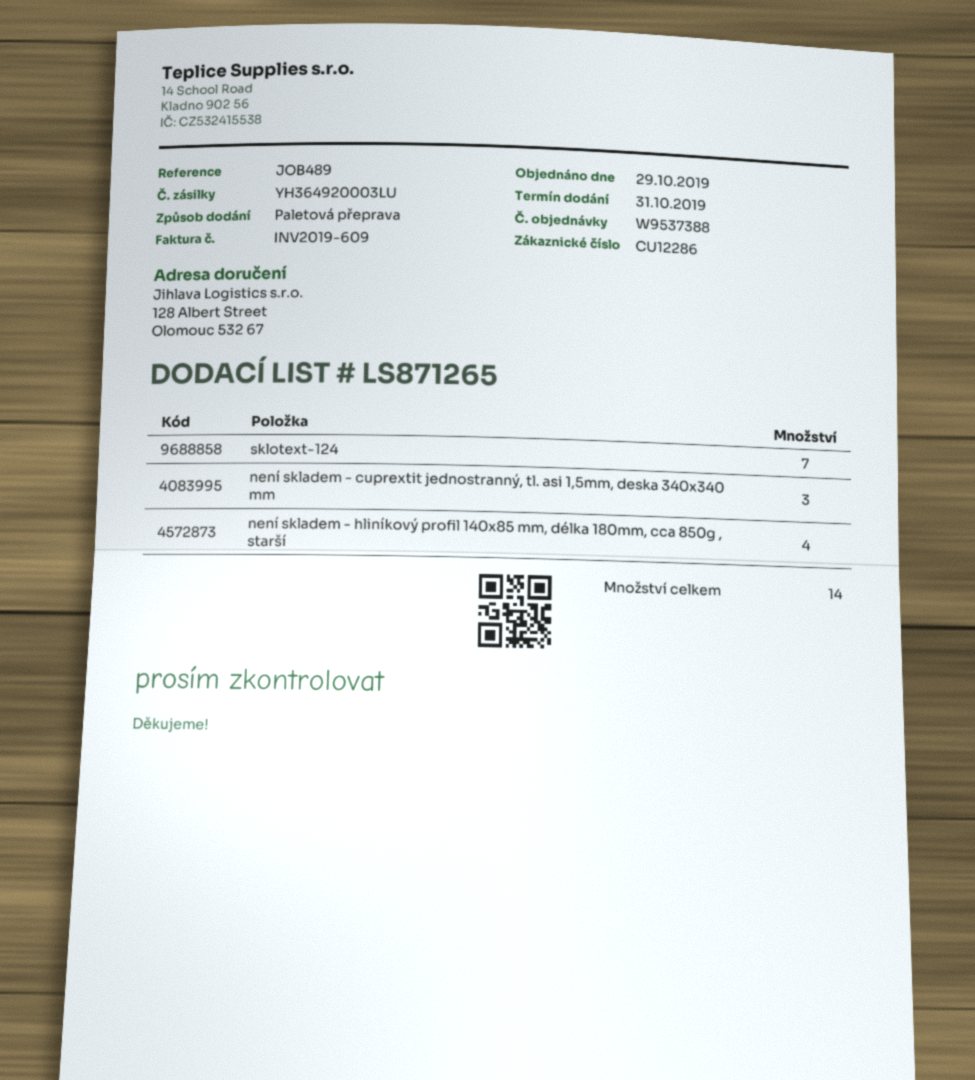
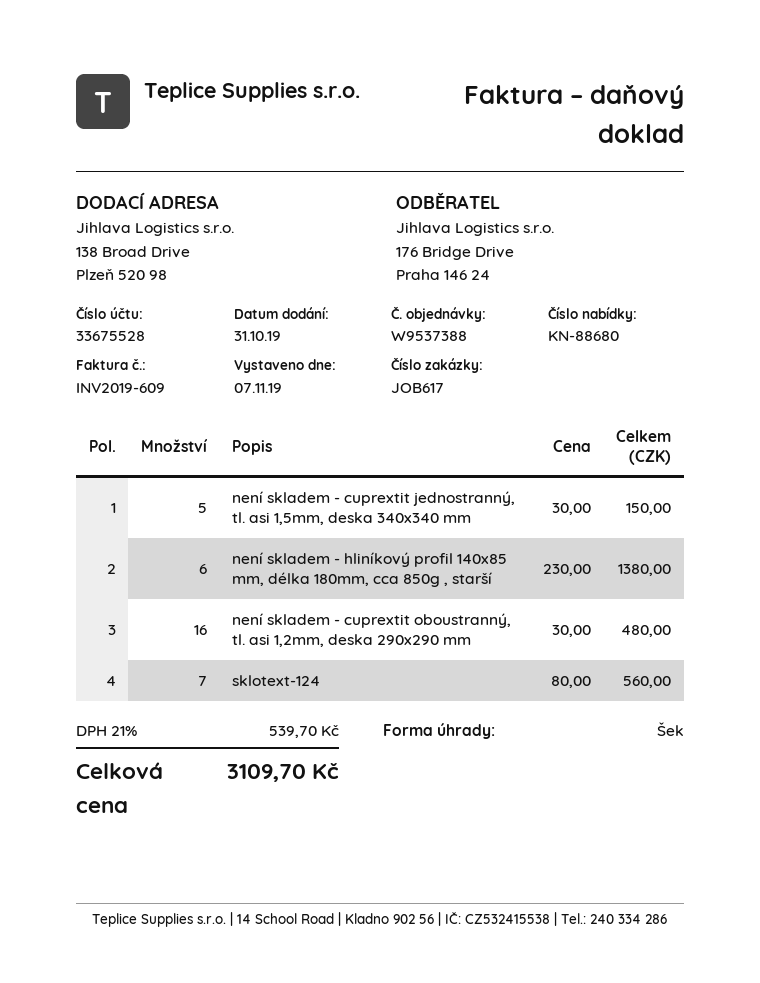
reference: JOB489 -> JOB617
ship to: 128 Albert Street, Olomouc 532 67 -> 138 Broad Drive, Plzeň 520 98
není skladem - cuprextit jednostranný, tl. asi 1,5mm, deska 340x340 mm: 3 -> 5
není skladem - hliníkový profil 140x85 mm, délka 180mm, cca 850g , starší: 4 -> 6
není skladem - cuprextit oboustranný, tl. asi 1,2mm, deska 290x290 mm: none -> 16

